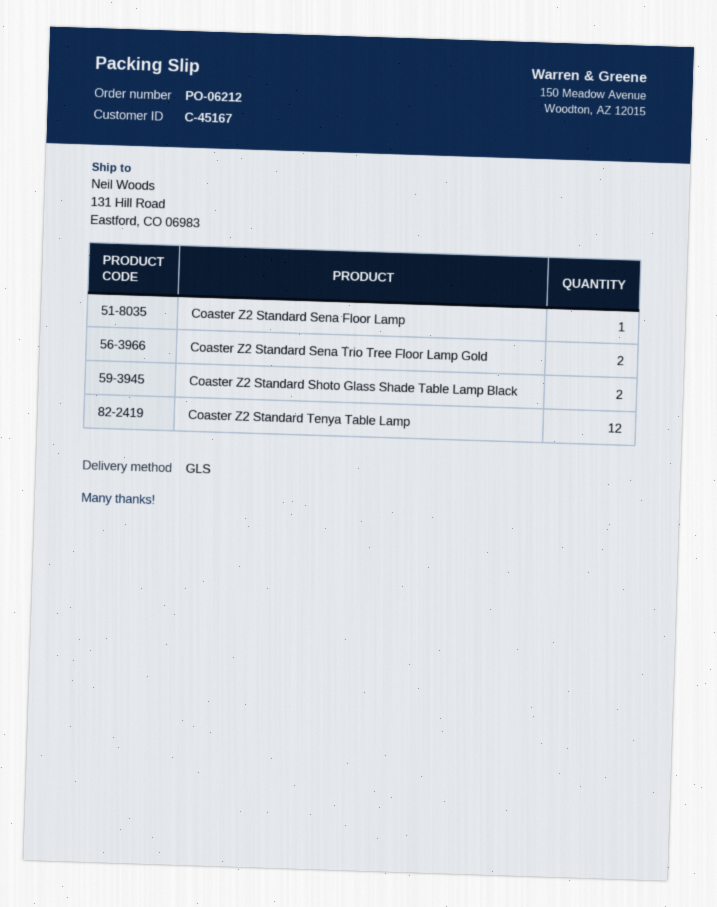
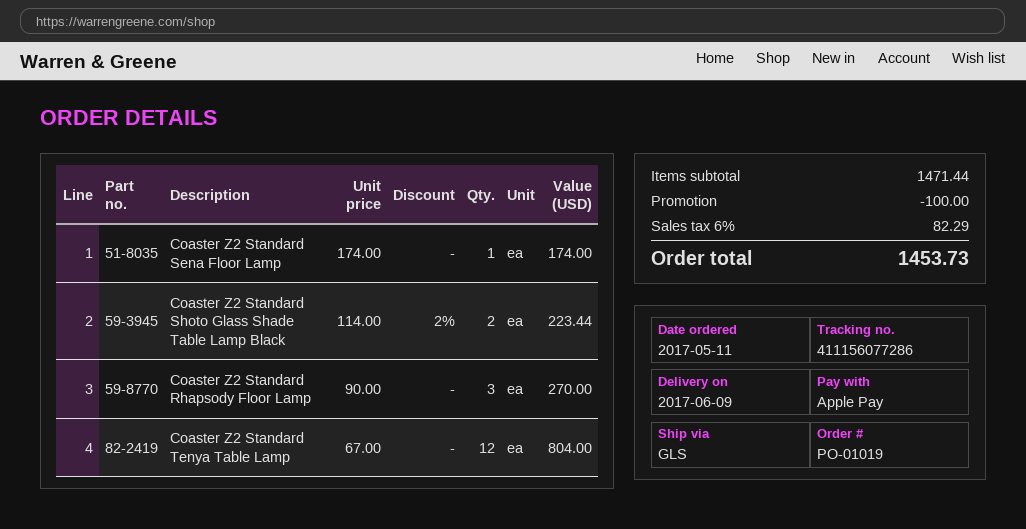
order number: PO-06212 -> PO-01019
Coaster Z2 Standard Sena Trio Tree Floor Lamp Gold: 2 -> none
Coaster Z2 Standard Rhapsody Floor Lamp: none -> 3

